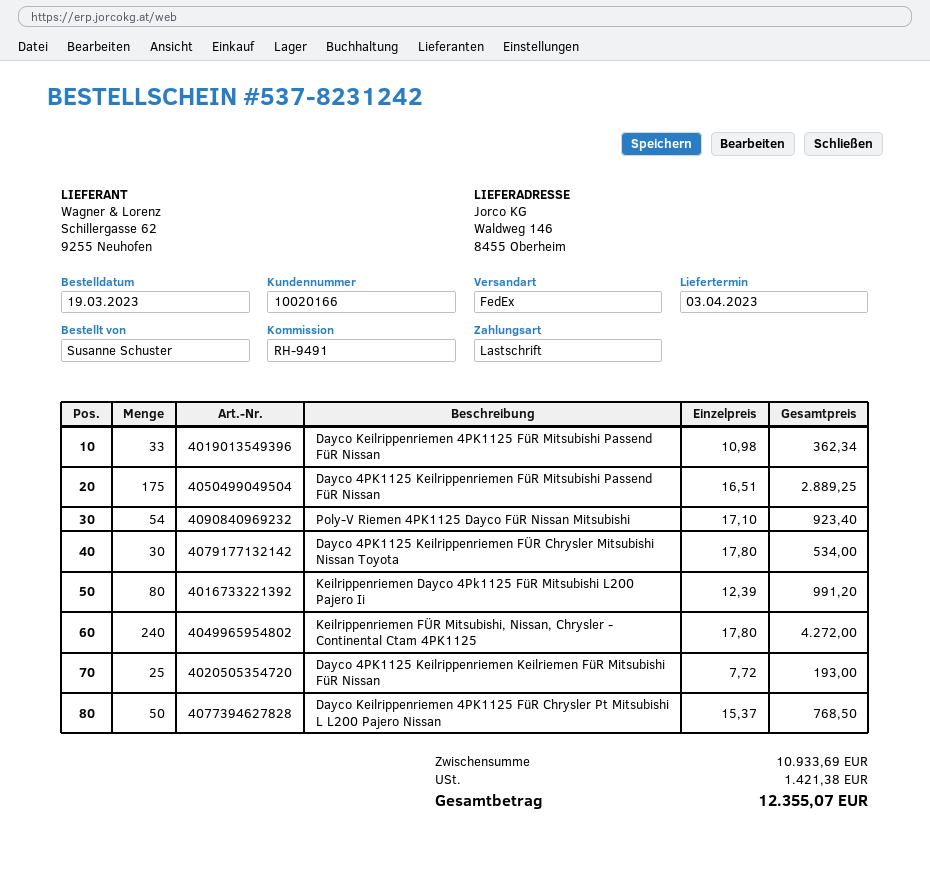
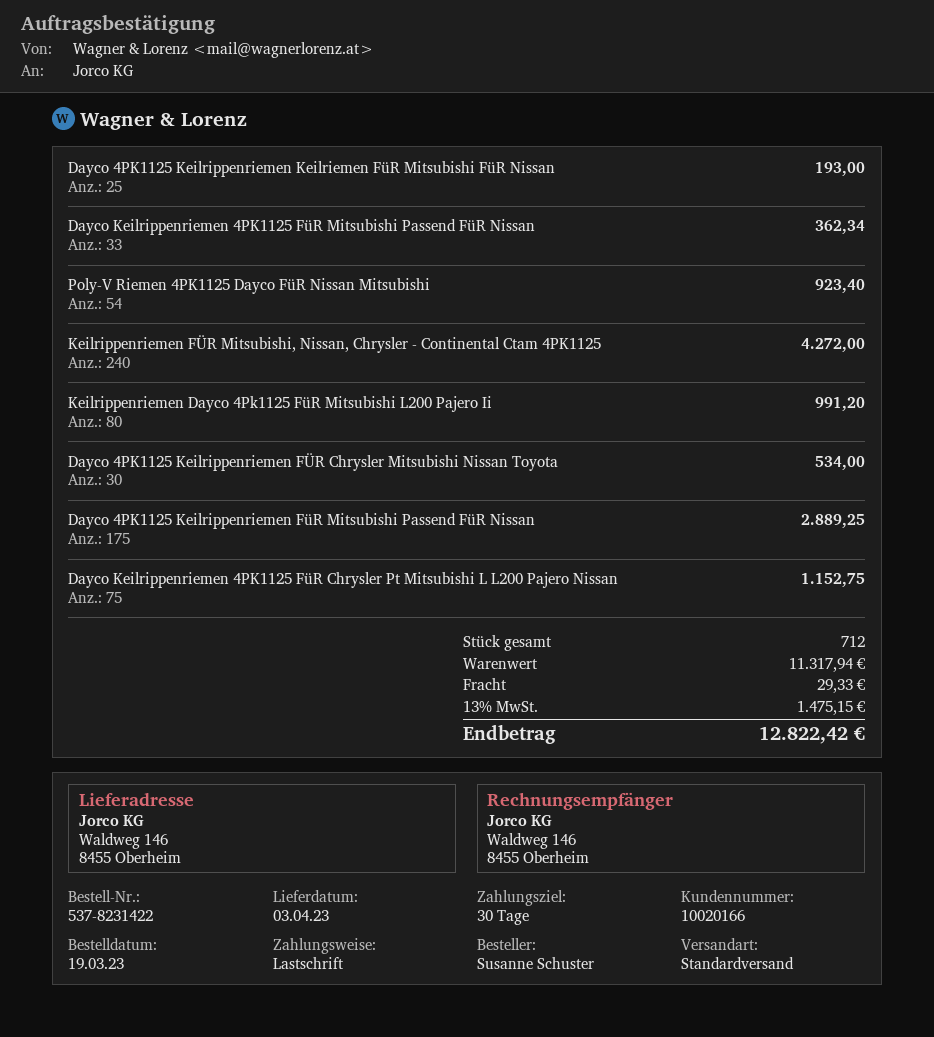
order number: 537-8231242 -> 537-8231422
shipping method: FedEx -> standard
Dayco Keilrippenriemen 4PK1125 FüR Chrysler Pt Mitsubishi L L200 Pajero Nissan: 50 for 768.50 -> 75 for 1152.75
subtotal: 10933.69 -> 11317.94
shipping: none -> 29.33
tax: 1421.38 -> 1475.15
total: 12355.07 -> 12822.42

